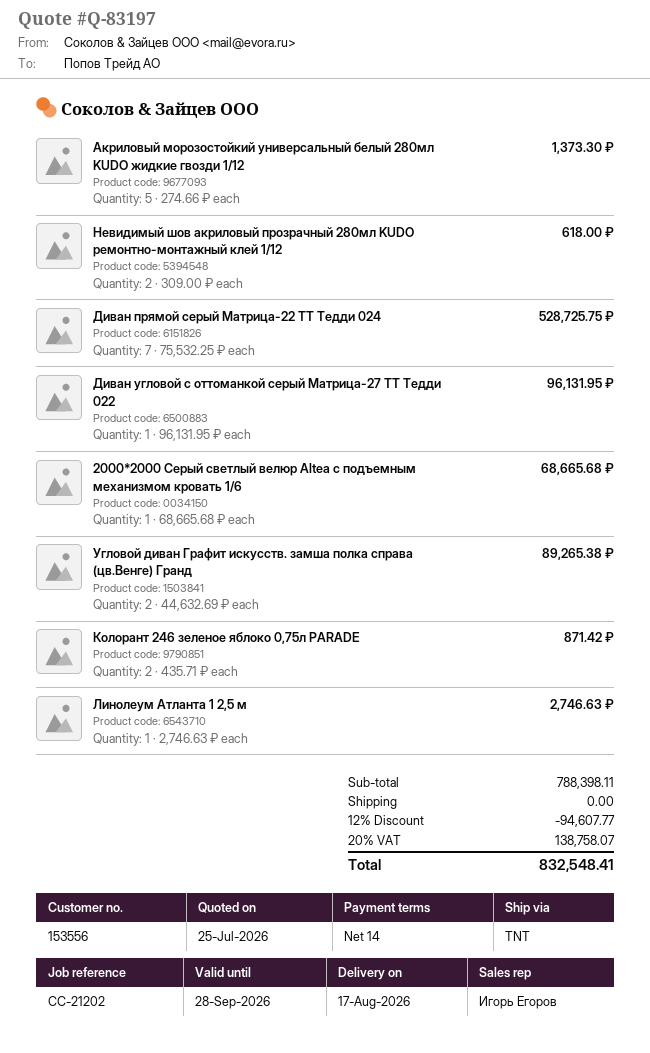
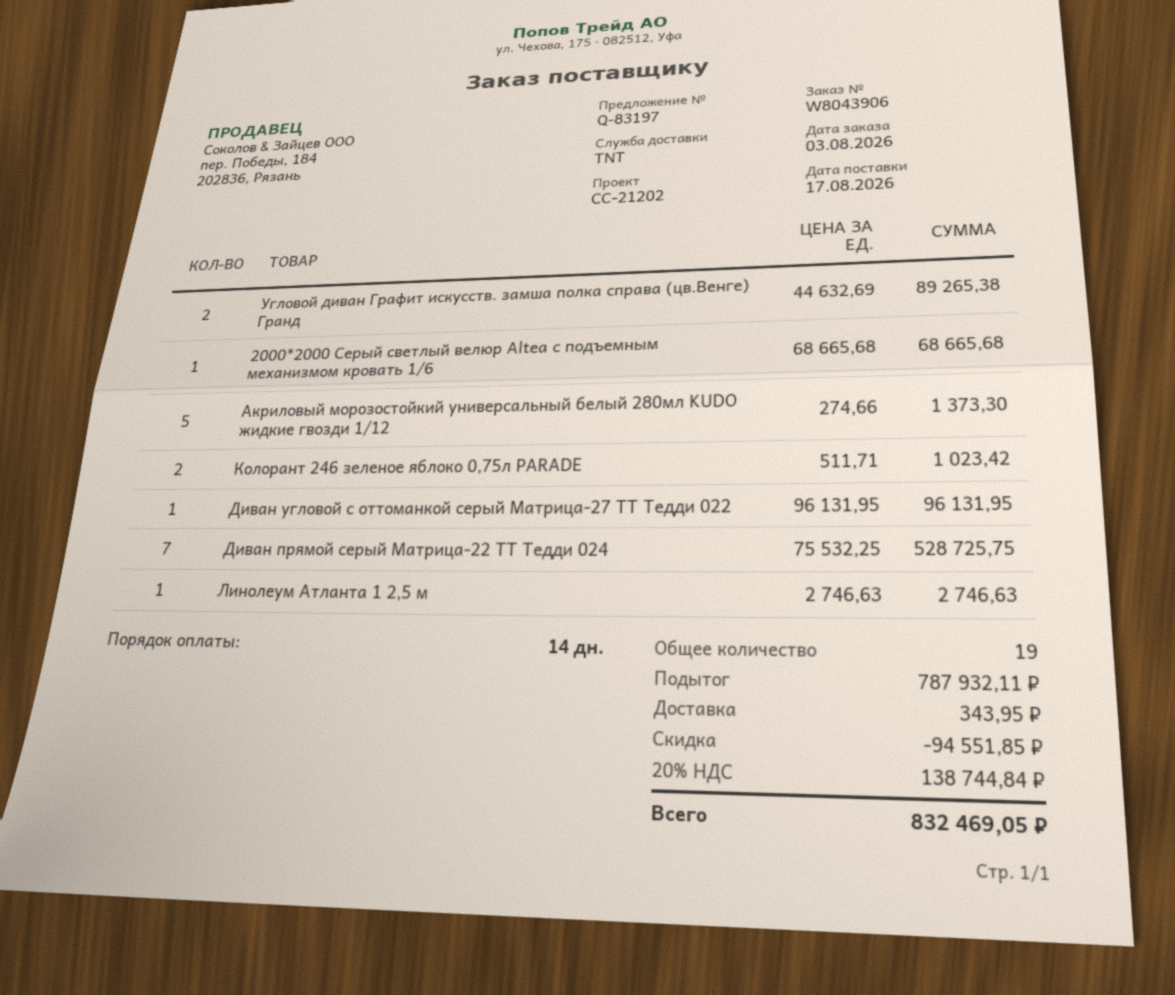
Невидимый шов акриловый прозрачный 280мл KUDO ремонтно-монтажный клей 1/12: 2 x 309.00 = 618.00 -> none
Колорант 246 зеленое яблоко 0,75л PARADE: 2 x 435.71 = 871.42 -> 2 x 511.71 = 1023.42
subtotal: 788398.11 -> 787932.11
discount: 94607.77 -> 94551.85
shipping: 0.00 -> 343.95
tax: 20% = 138758.07 -> 20% = 138744.84
total: 832548.41 -> 832469.05

